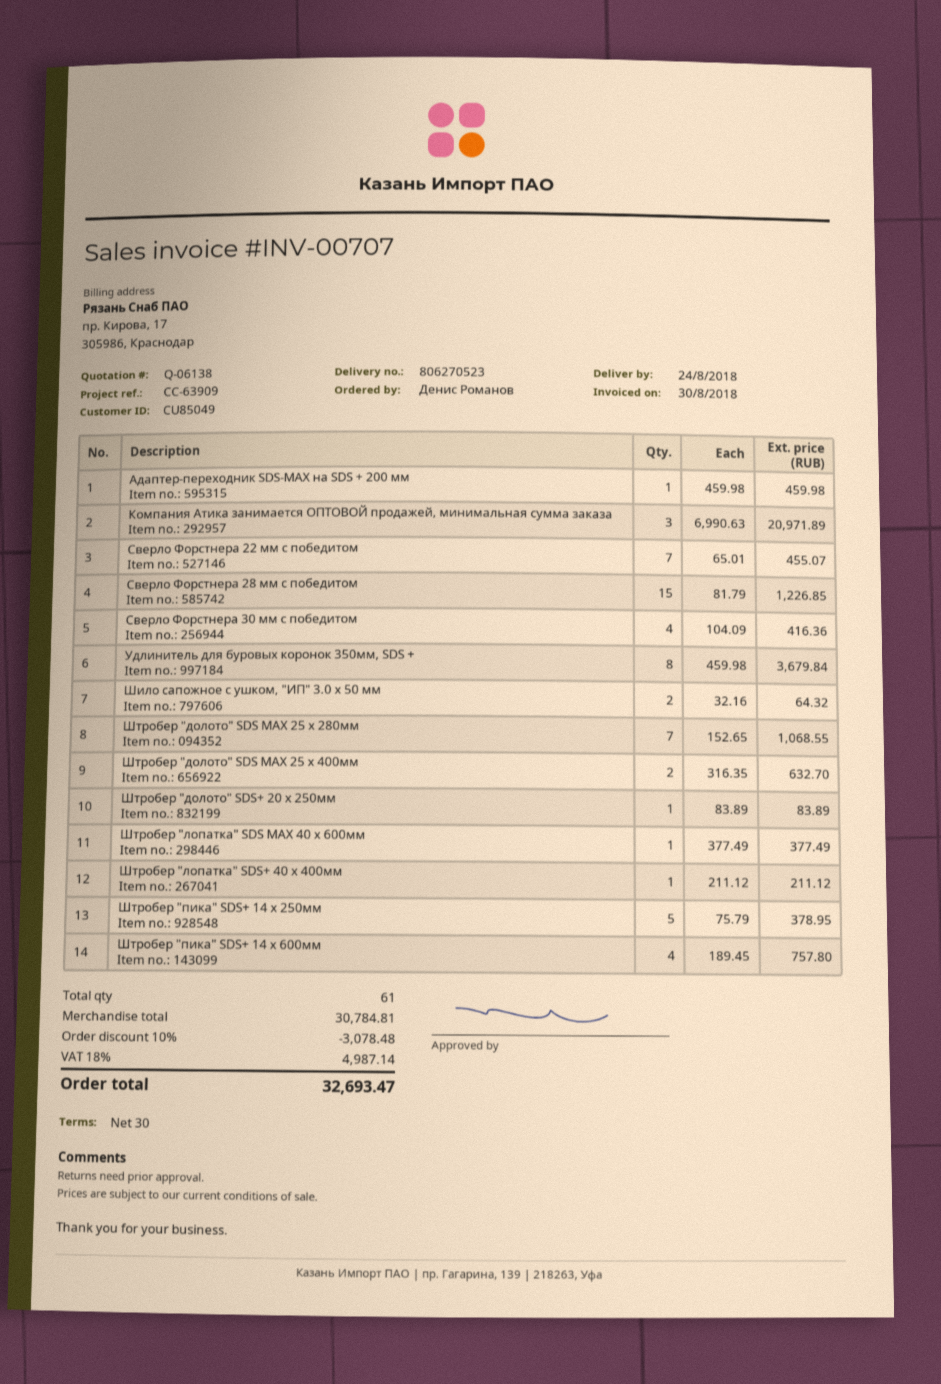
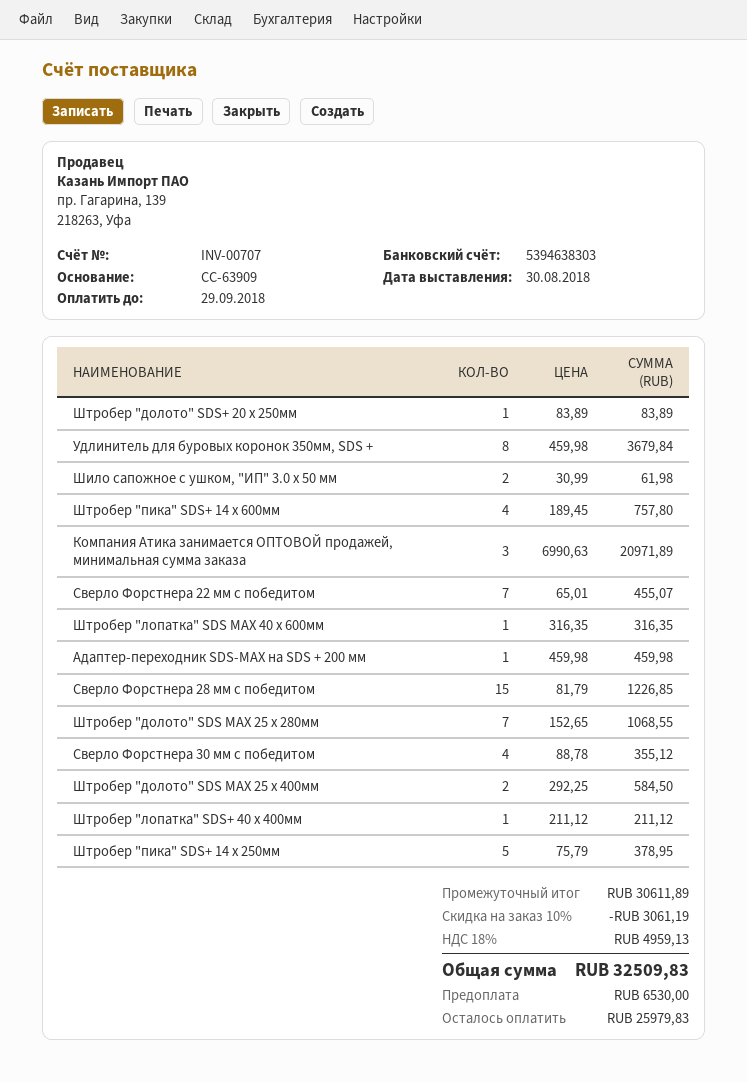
Сверло Форстнера 30 мм с победитом: 4 x 104.09 = 416.36 -> 4 x 88.78 = 355.12
Шило сапожное с ушком, "ИП" 3.0 х 50 мм: 2 x 32.16 = 64.32 -> 2 x 30.99 = 61.98
Штробер "долото" SDS МАХ 25 х 400мм: 2 x 316.35 = 632.70 -> 2 x 292.25 = 584.50
Штробер "лопатка" SDS МАХ 40 х 600мм: 1 x 377.49 = 377.49 -> 1 x 316.35 = 316.35
subtotal: 30784.81 -> 30611.89
discount: 10% = 3078.48 -> 10% = 3061.19
tax: 18% = 4987.14 -> 18% = 4959.13
total: 32693.47 -> 32509.83

